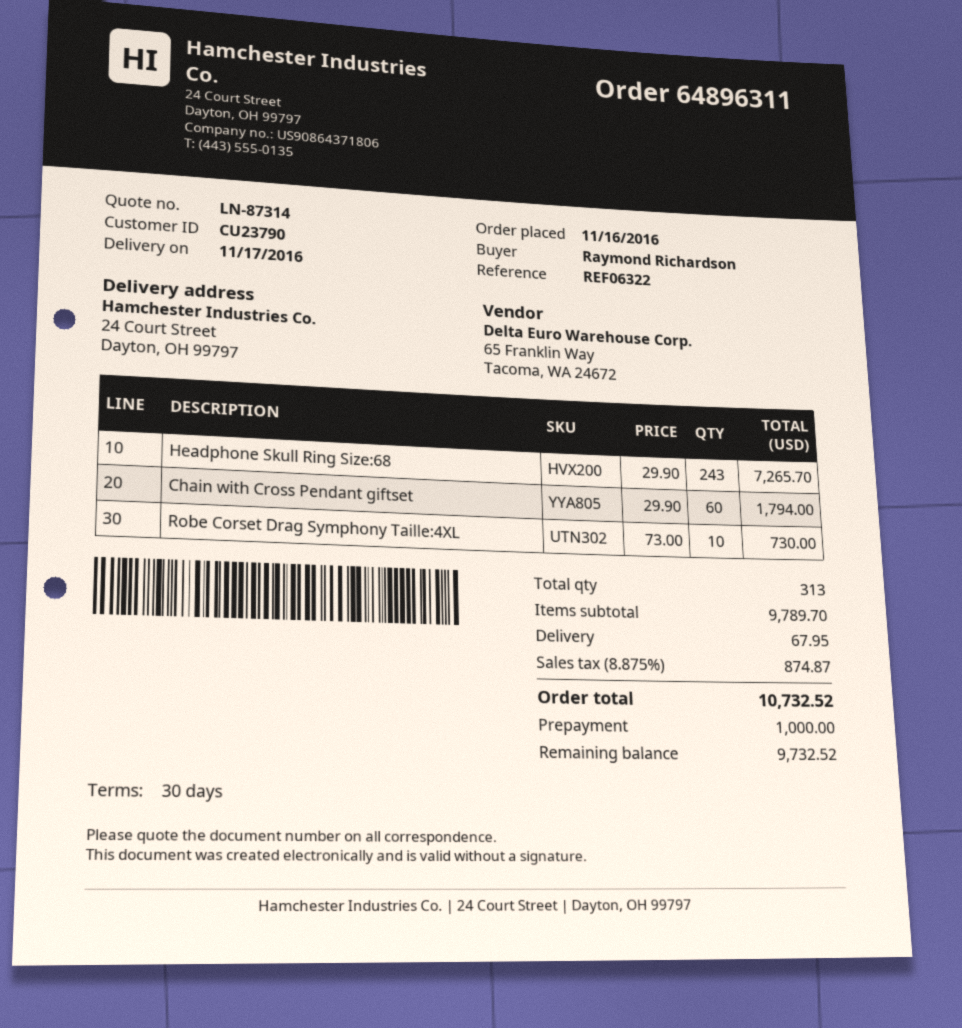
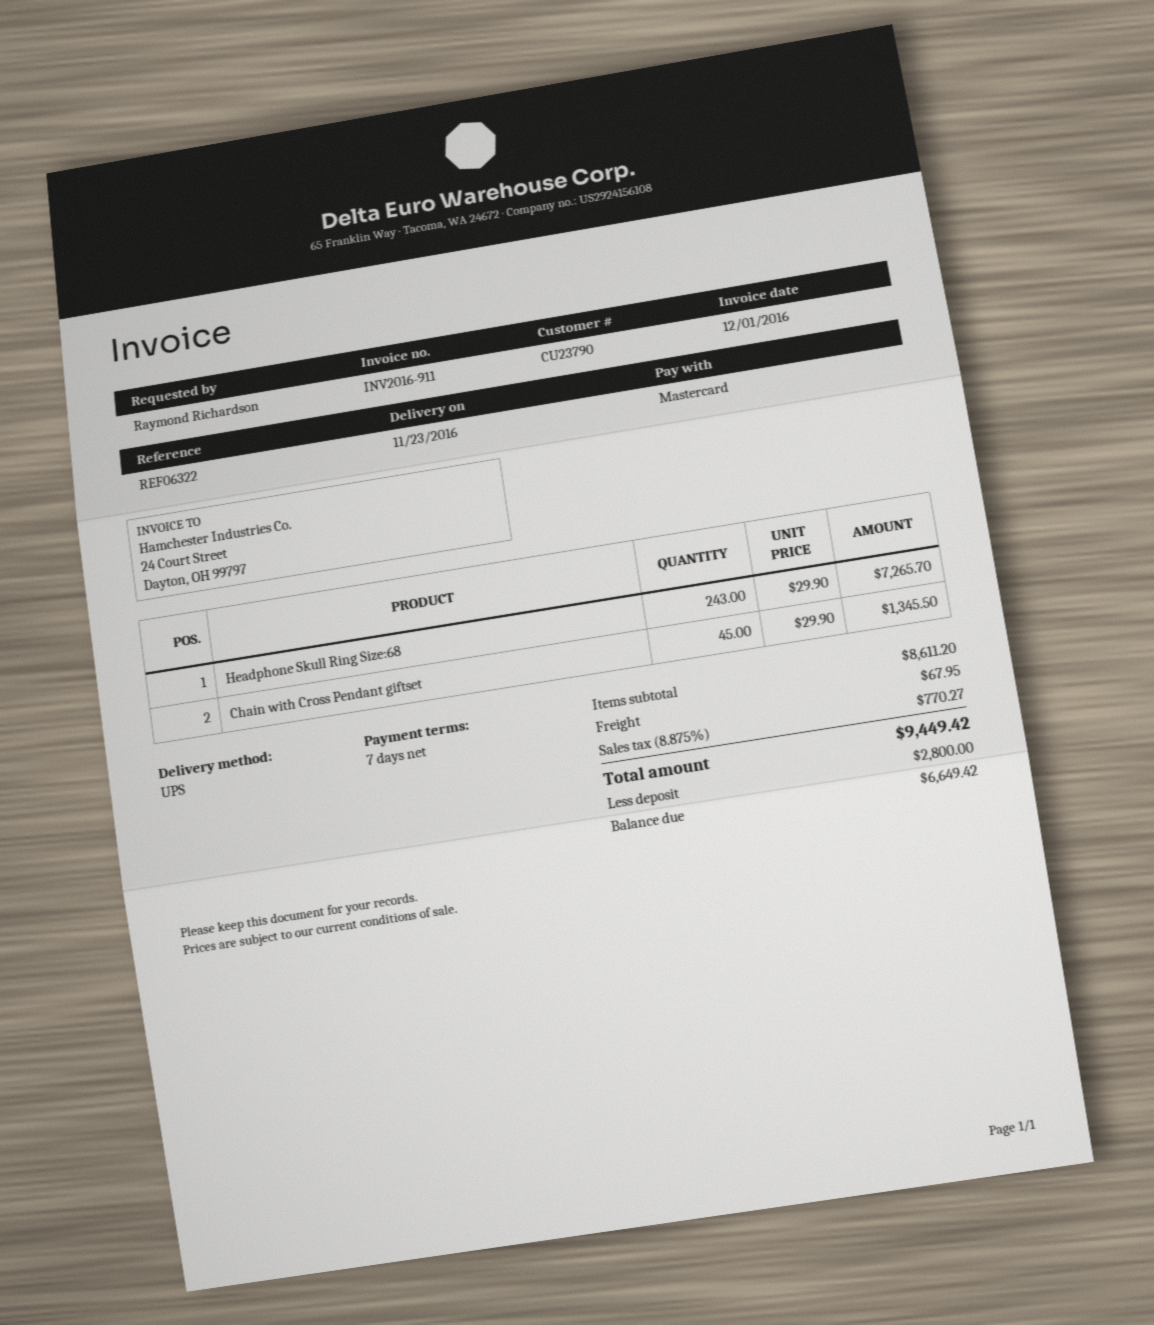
delivery date: 2016-11-17 -> 2016-11-23
payment terms: 30 days -> 7 days
Chain with Cross Pendant giftset: 60 x 29.90 = 1794.00 -> 45 x 29.90 = 1345.50
Robe Corset Drag Symphony Taille:4XL: 10 x 73.00 = 730.00 -> none
subtotal: 9789.70 -> 8611.20
tax: 8.875% = 874.87 -> 8.875% = 770.27
total: 10732.52 -> 9449.42
deposit: 1000.00 -> 2800.00
balance: 9732.52 -> 6649.42

